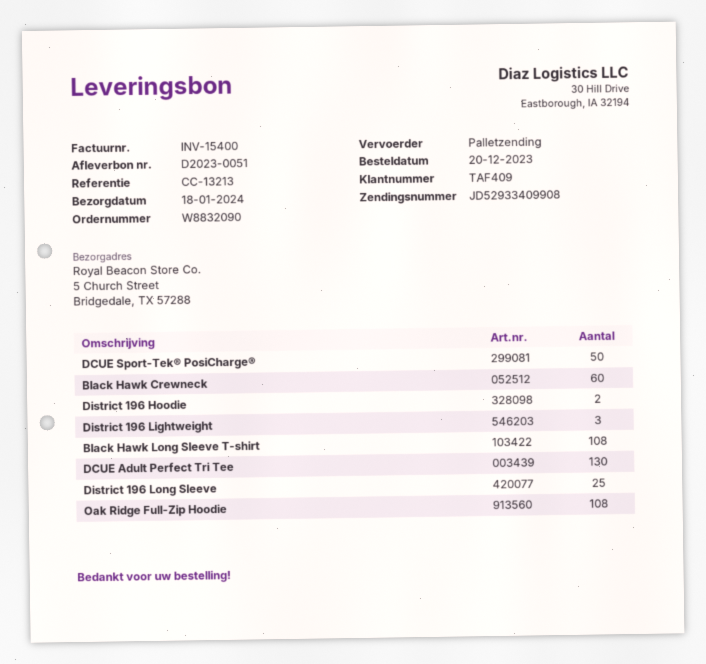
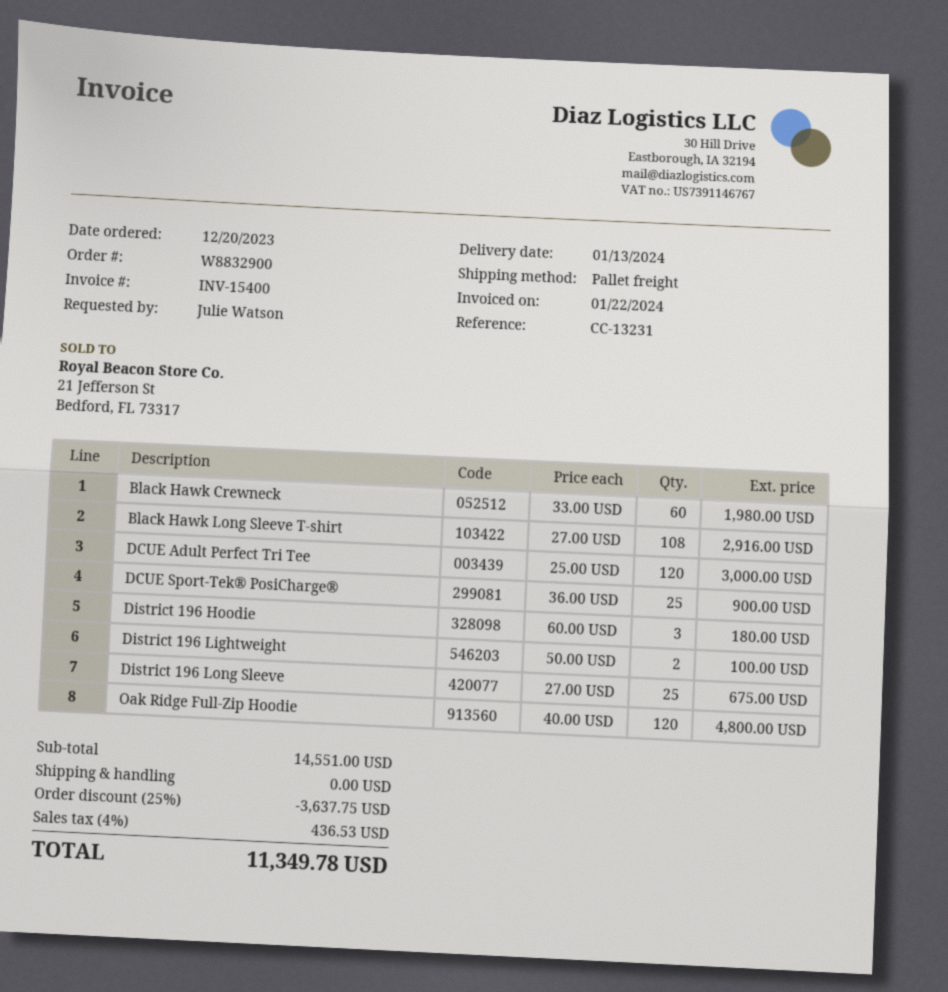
order number: W8832090 -> W8832900
delivery date: 2024-01-18 -> 2024-01-13
reference: CC-13213 -> CC-13231
DCUE Sport-Tek® PosiCharge®: 50 -> 25
District 196 Hoodie: 2 -> 3
District 196 Lightweight: 3 -> 2
DCUE Adult Perfect Tri Tee: 130 -> 120
Oak Ridge Full-Zip Hoodie: 108 -> 120

